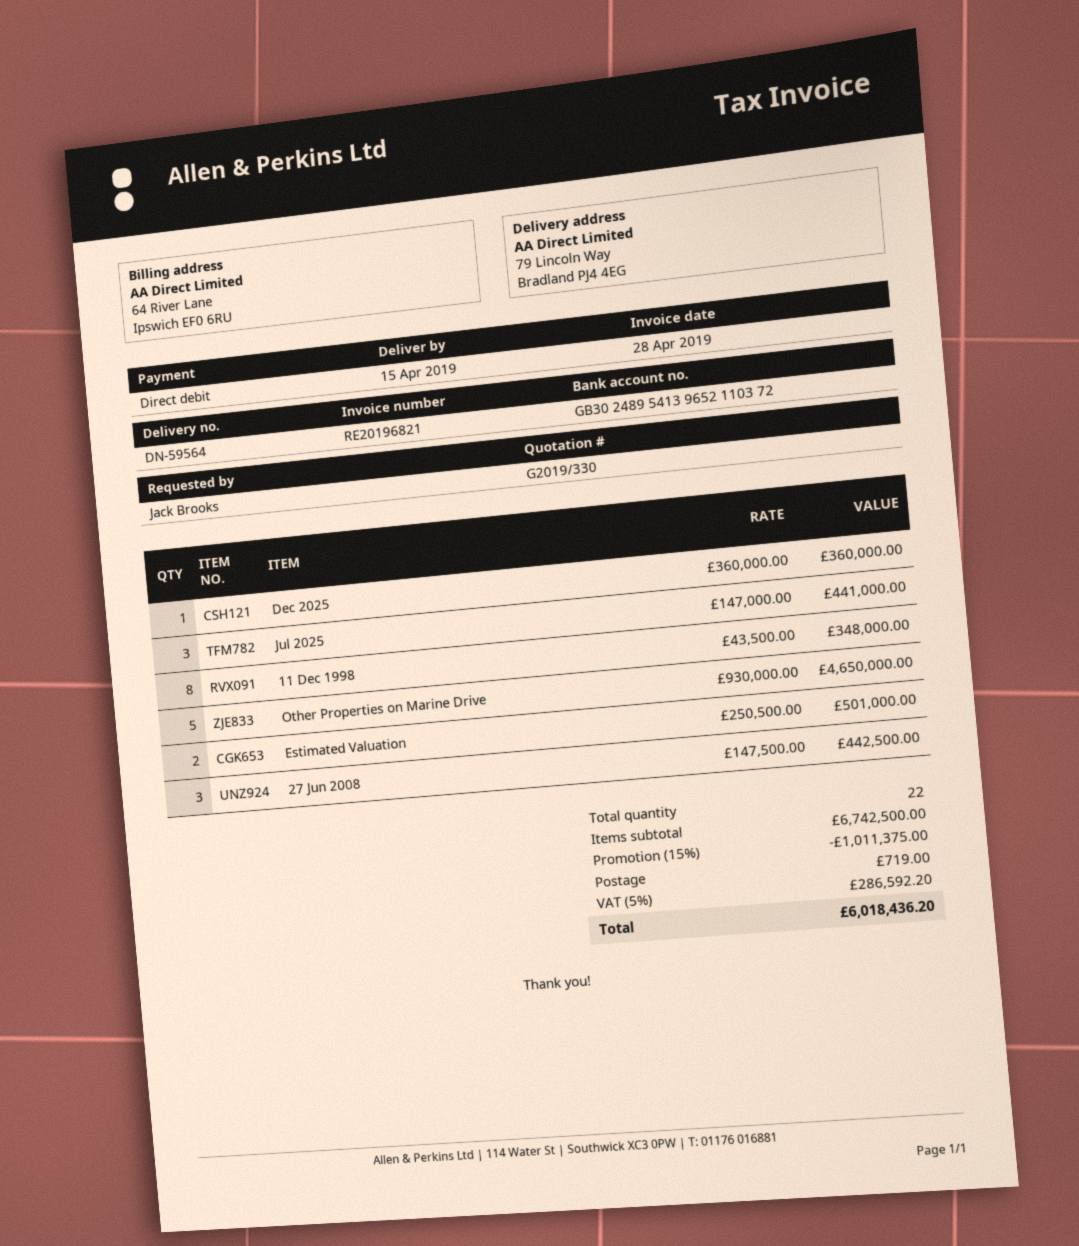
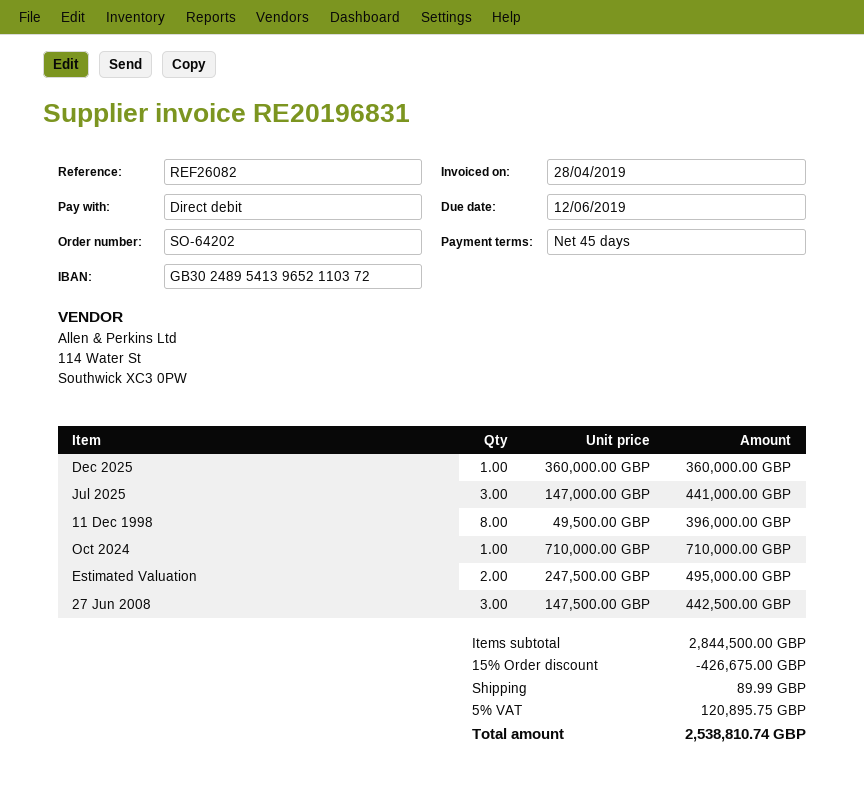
invoice number: RE20196821 -> RE20196831
11 Dec 1998: 8 x 43500.00 = 348000.00 -> 8 x 49500.00 = 396000.00
Other Properties on Marine Drive: 5 x 930000.00 = 4650000.00 -> none
Estimated Valuation: 2 x 250500.00 = 501000.00 -> 2 x 247500.00 = 495000.00
Oct 2024: none -> 1 x 710000.00 = 710000.00
subtotal: 6742500.00 -> 2844500.00
discount: 15% = 1011375.00 -> 15% = 426675.00
shipping: 719.00 -> 89.99
tax: 5% = 286592.20 -> 5% = 120895.75
total: 6018436.20 -> 2538810.74

